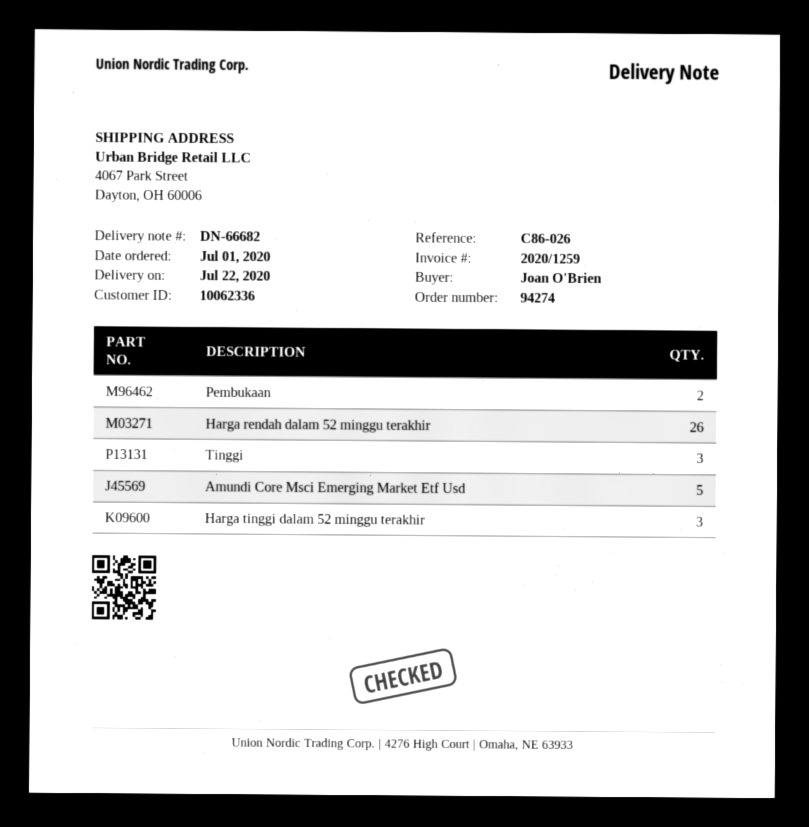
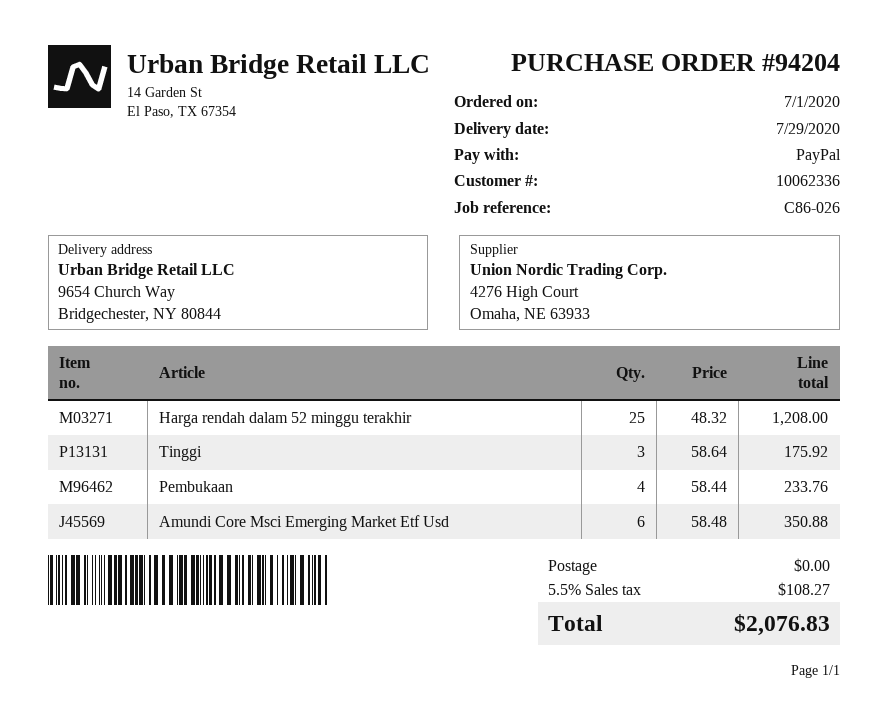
order number: 94274 -> 94204
delivery date: 2020-07-22 -> 2020-07-29
ship to: 4067 Park Street, Dayton, OH 60006 -> 9654 Church Way, Bridgechester, NY 80844
Pembukaan: 2 -> 4
Harga rendah dalam 52 minggu terakhir: 26 -> 25
Amundi Core Msci Emerging Market Etf Usd: 5 -> 6
Harga tinggi dalam 52 minggu terakhir: 3 -> none

